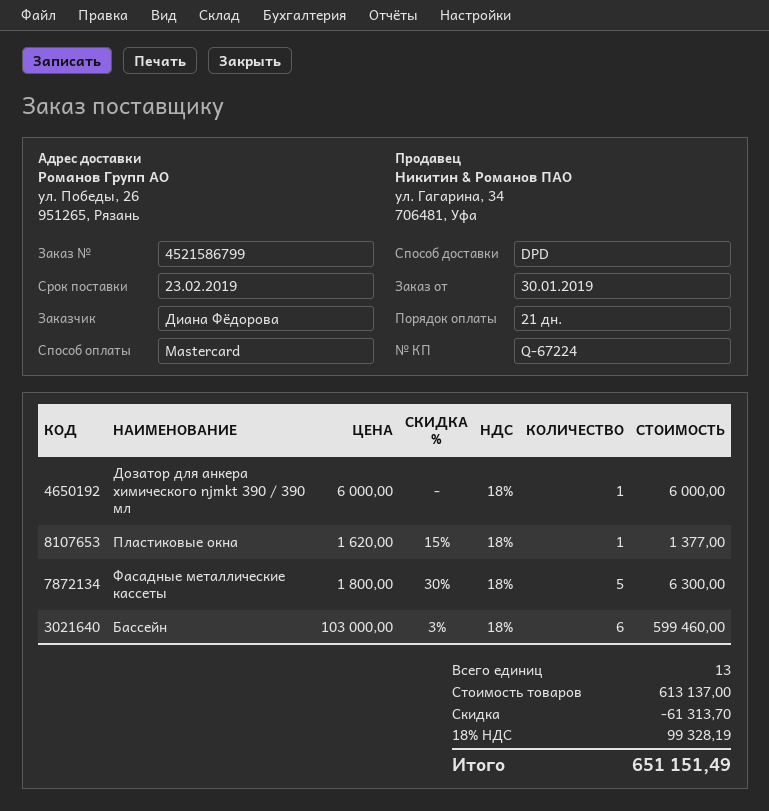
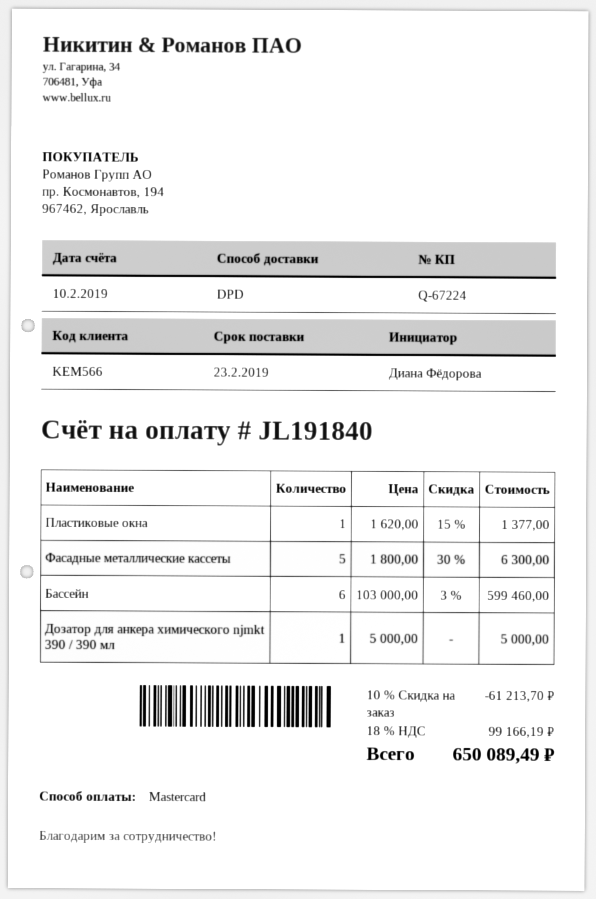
Дозатор для анкера химического njmkt 390 / 390 мл: 1 x 6000.00 = 6000.00 -> 1 x 5000.00 = 5000.00
discount: 61313.70 -> 61213.70
tax: 18% = 99328.19 -> 18% = 99166.19
total: 651151.49 -> 650089.49

